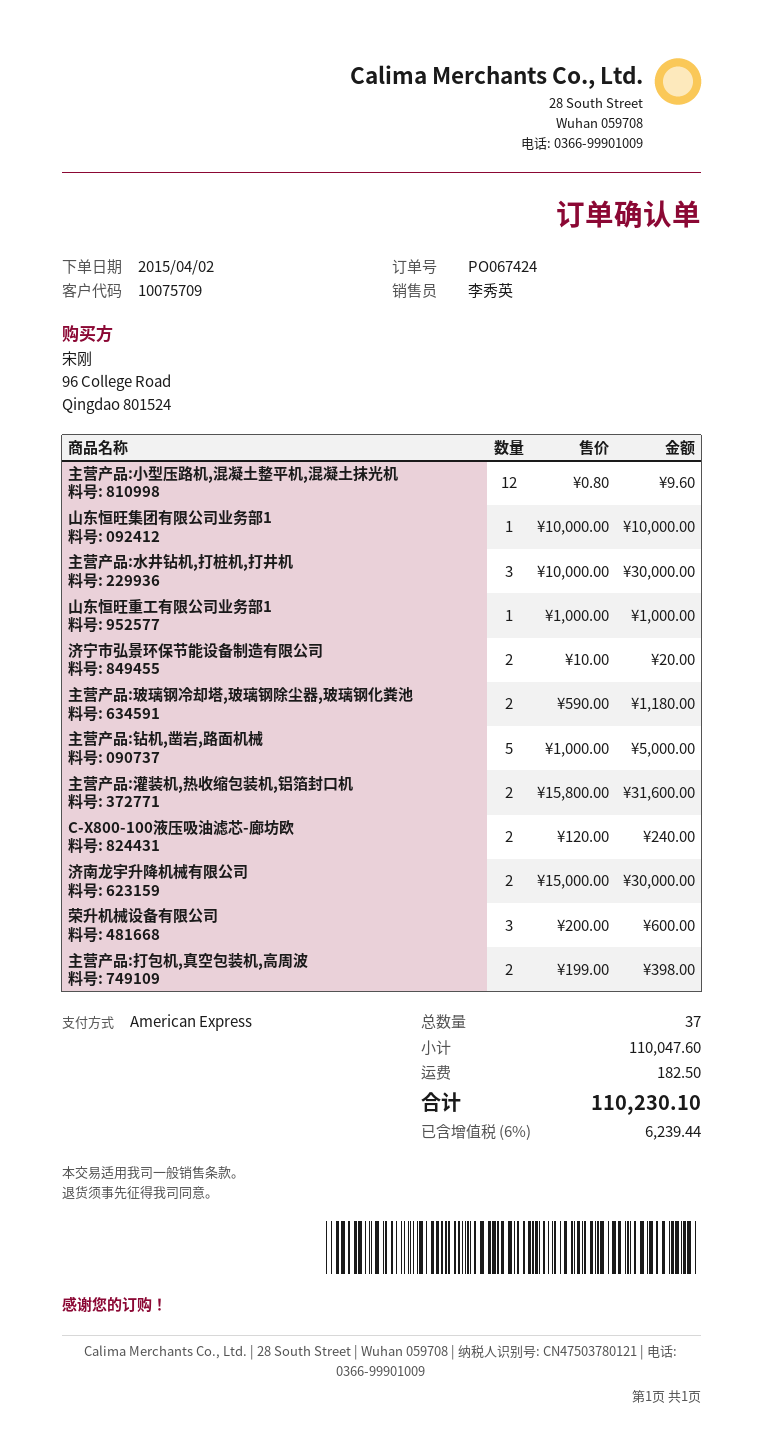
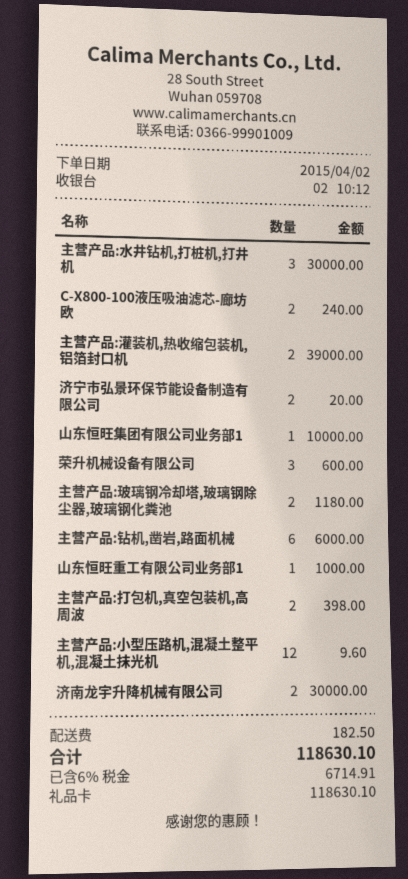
payment method: American Express -> gift card
主营产品:钻机,凿岩,路面机械: 5 for 5000.00 -> 6 for 6000.00
主营产品:灌装机,热收缩包装机,铝箔封口机: 2 for 31600.00 -> 2 for 39000.00
tax: 6% = 6239.44 -> 6% = 6714.91
total: 110230.10 -> 118630.10

